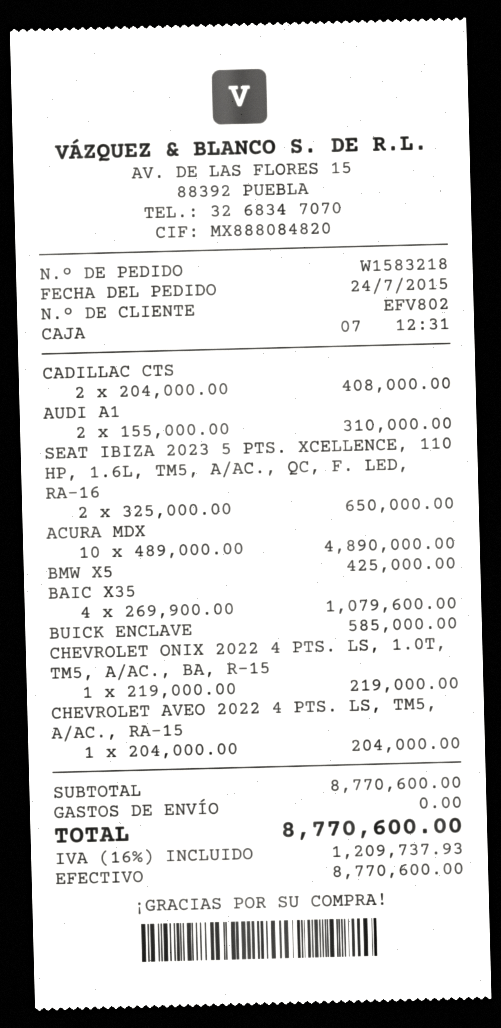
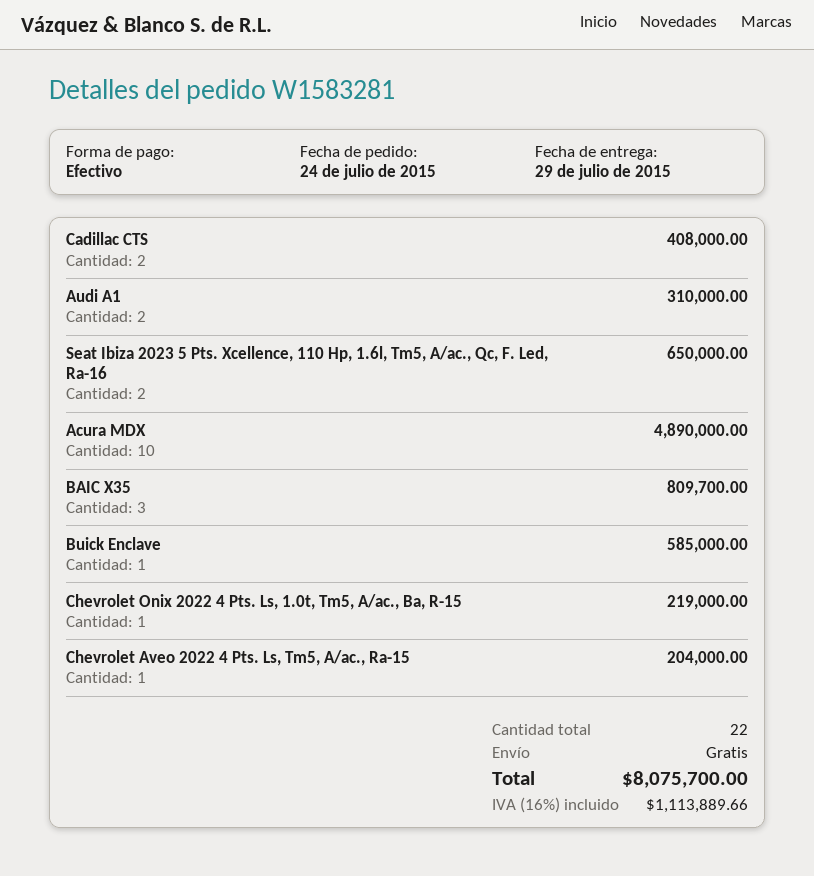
order number: W1583218 -> W1583281
BMW X5: 1 for 425000.00 -> none
BAIC X35: 4 for 1079600.00 -> 3 for 809700.00
tax: 16% = 1209737.93 -> 16% = 1113889.66
total: 8770600.00 -> 8075700.00

